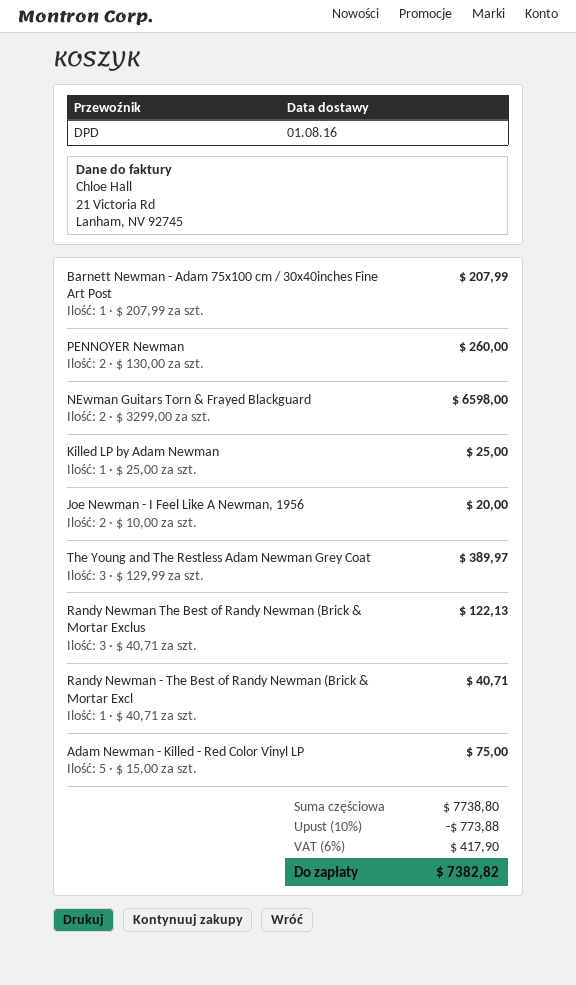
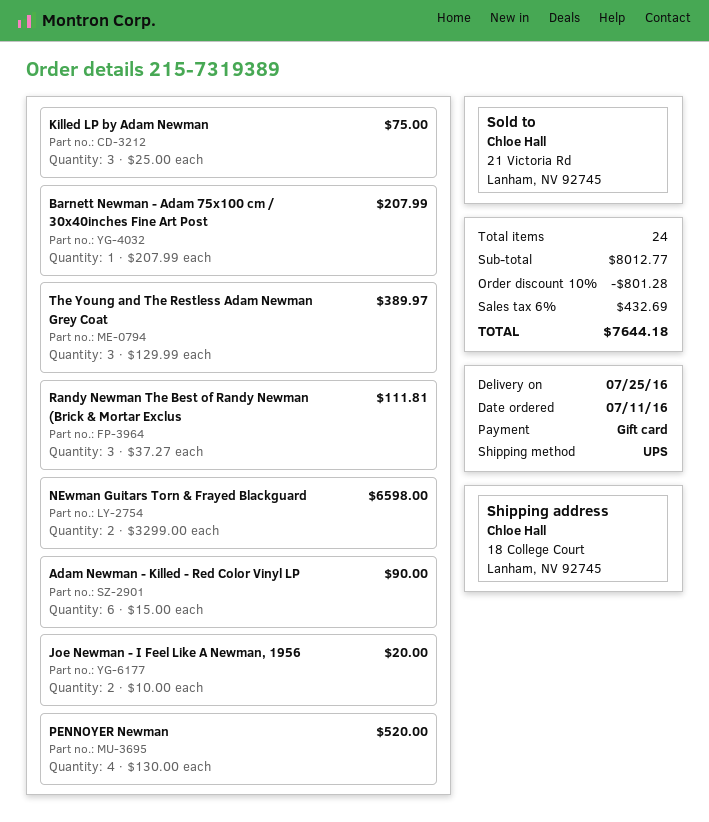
delivery date: 2016-08-01 -> 2016-07-25
shipping method: DPD -> UPS
PENNOYER Newman: 2 x 130.00 = 260.00 -> 4 x 130.00 = 520.00
Killed LP by Adam Newman: 1 x 25.00 = 25.00 -> 3 x 25.00 = 75.00
Randy Newman The Best of Randy Newman (Brick & Mortar Exclus: 3 x 40.71 = 122.13 -> 3 x 37.27 = 111.81
Randy Newman - The Best of Randy Newman (Brick & Mortar Excl: 1 x 40.71 = 40.71 -> none
Adam Newman - Killed - Red Color Vinyl LP: 5 x 15.00 = 75.00 -> 6 x 15.00 = 90.00
subtotal: 7738.80 -> 8012.77
discount: 10% = 773.88 -> 10% = 801.28
tax: 6% = 417.90 -> 6% = 432.69
total: 7382.82 -> 7644.18

